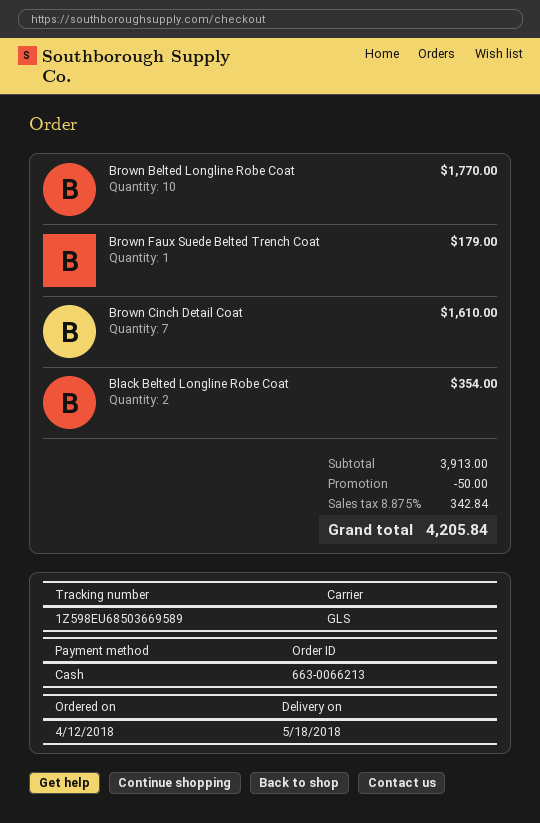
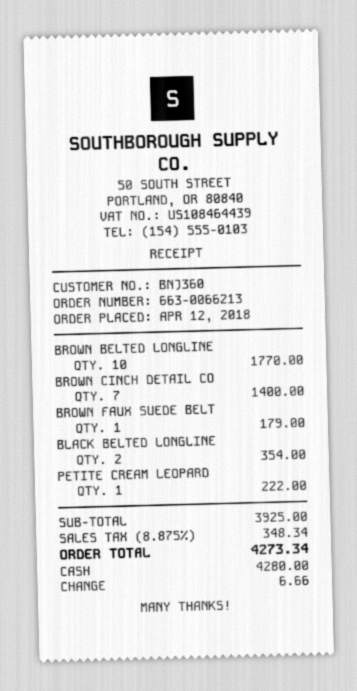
Brown Cinch Detail Coat: 7 for 1610.00 -> 7 for 1400.00
PETITE CREAM LEOPARD: none -> 1 for 222.00
subtotal: 3913.00 -> 3925.00
discount: 50.00 -> none
tax: 8.875% = 342.84 -> 8.875% = 348.34
total: 4205.84 -> 4273.34

